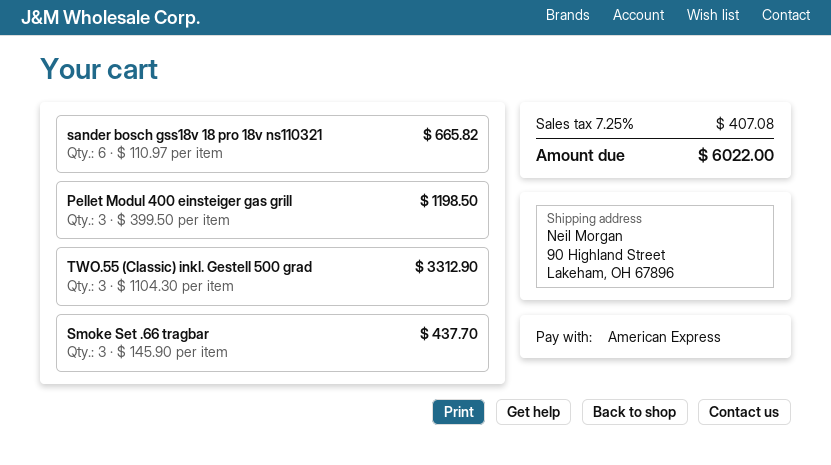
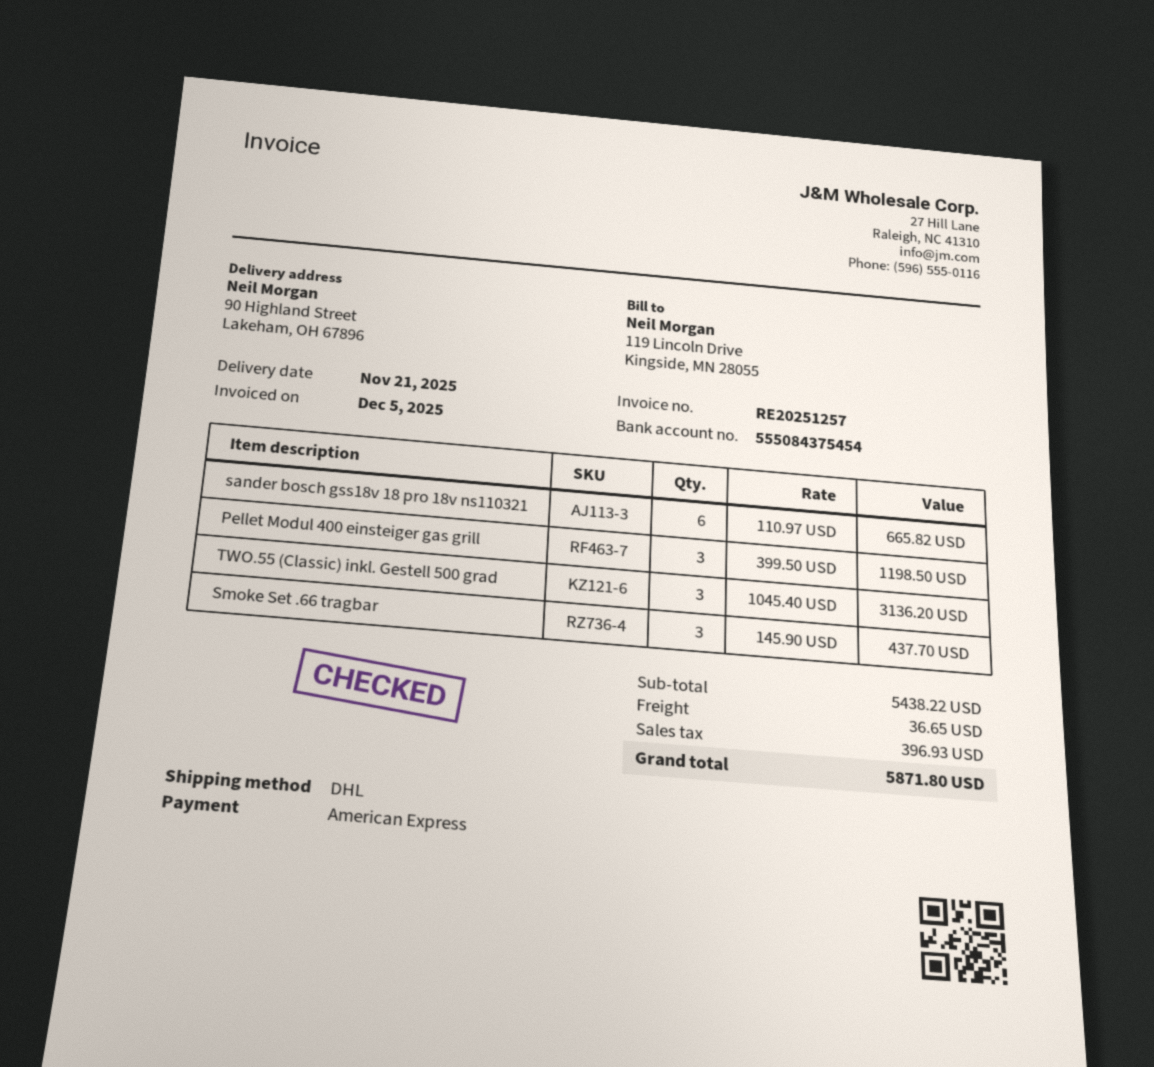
TWO.55 (Classic) inkl. Gestell 500 grad: 3 x 1104.30 = 3312.90 -> 3 x 1045.40 = 3136.20
shipping: none -> 36.65
tax: 407.08 -> 396.93
total: 6022.00 -> 5871.80

